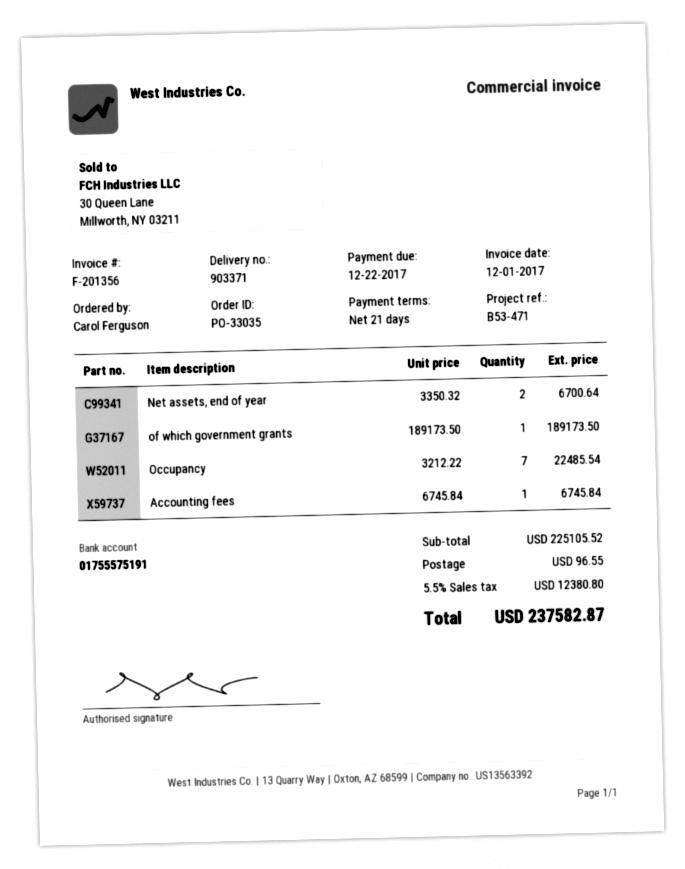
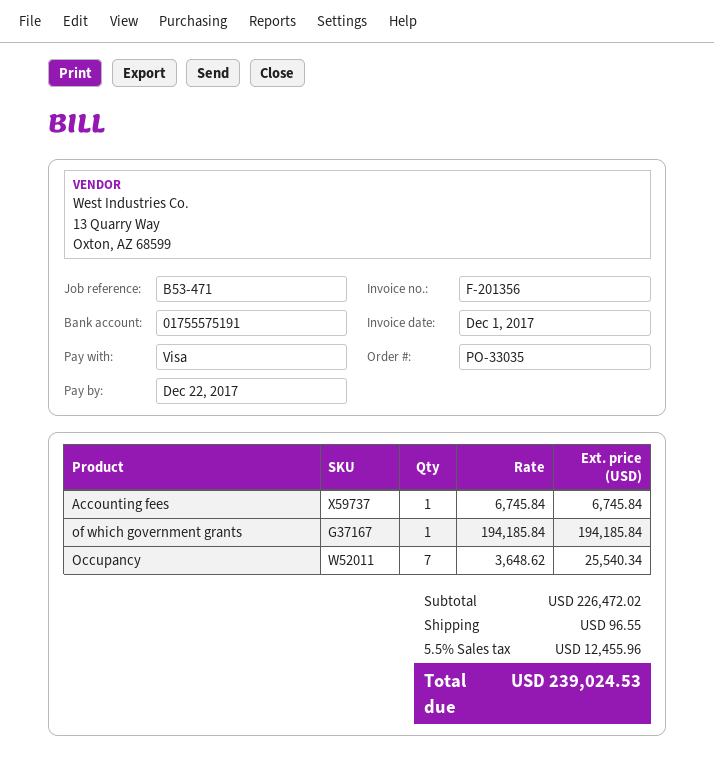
Net assets, end of year: 2 x 3350.32 = 6700.64 -> none
of which government grants: 1 x 189173.50 = 189173.50 -> 1 x 194185.84 = 194185.84
Occupancy: 7 x 3212.22 = 22485.54 -> 7 x 3648.62 = 25540.34
subtotal: 225105.52 -> 226472.02
tax: 5.5% = 12380.80 -> 5.5% = 12455.96
total: 237582.87 -> 239024.53

